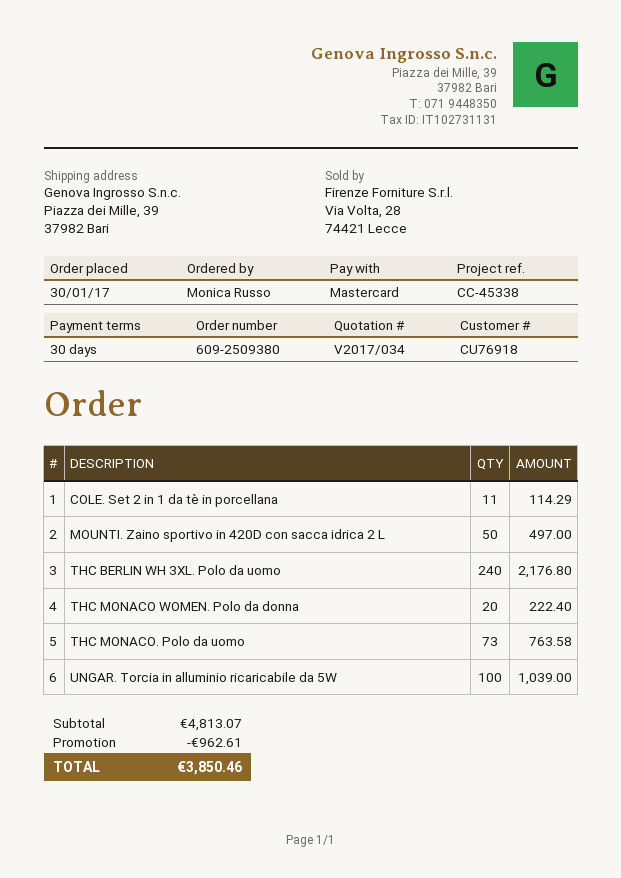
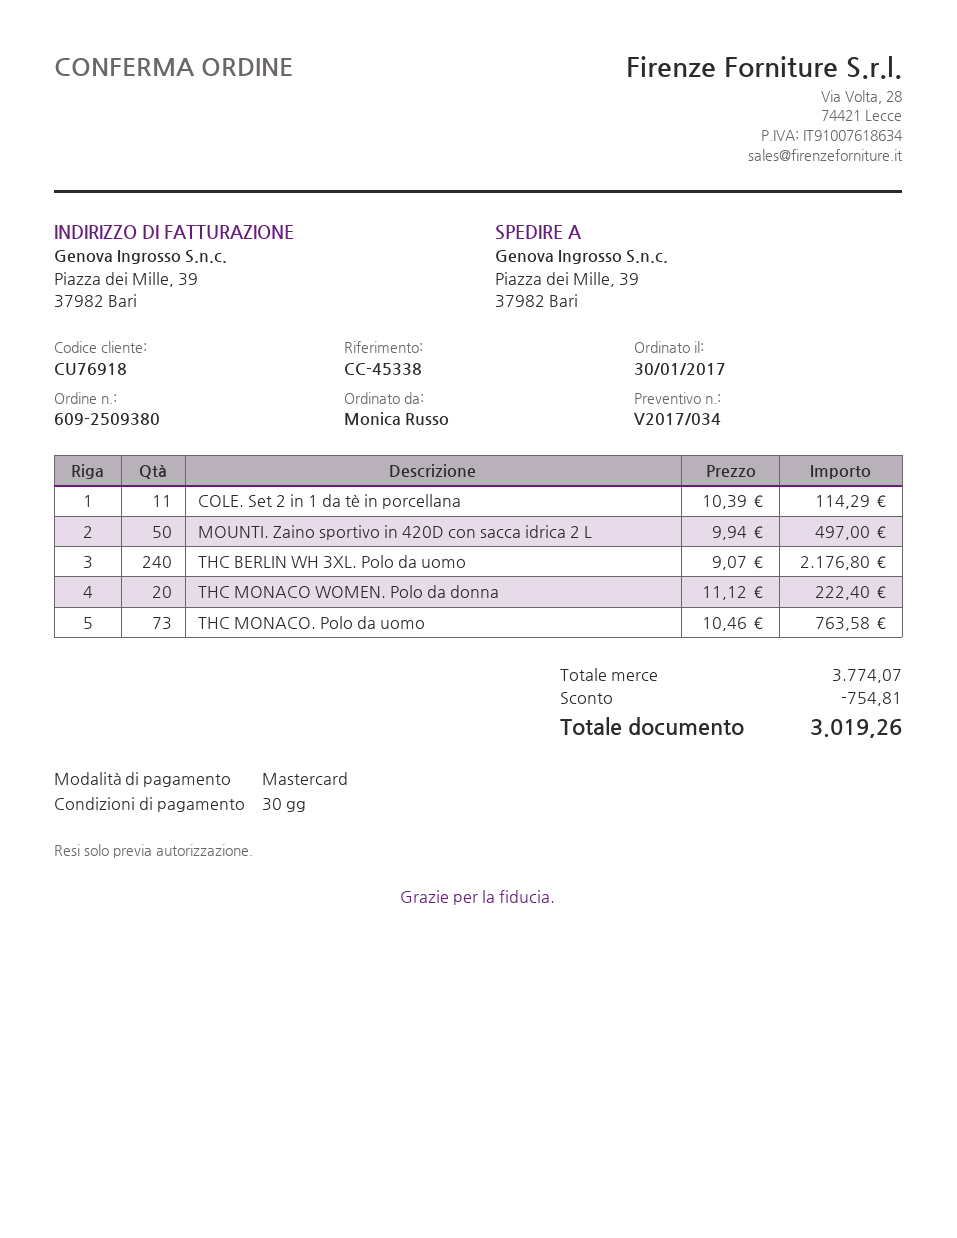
UNGAR. Torcia in alluminio ricaricabile da 5W: 100 for 1039.00 -> none
subtotal: 4813.07 -> 3774.07
discount: 962.61 -> 754.81
total: 3850.46 -> 3019.26

